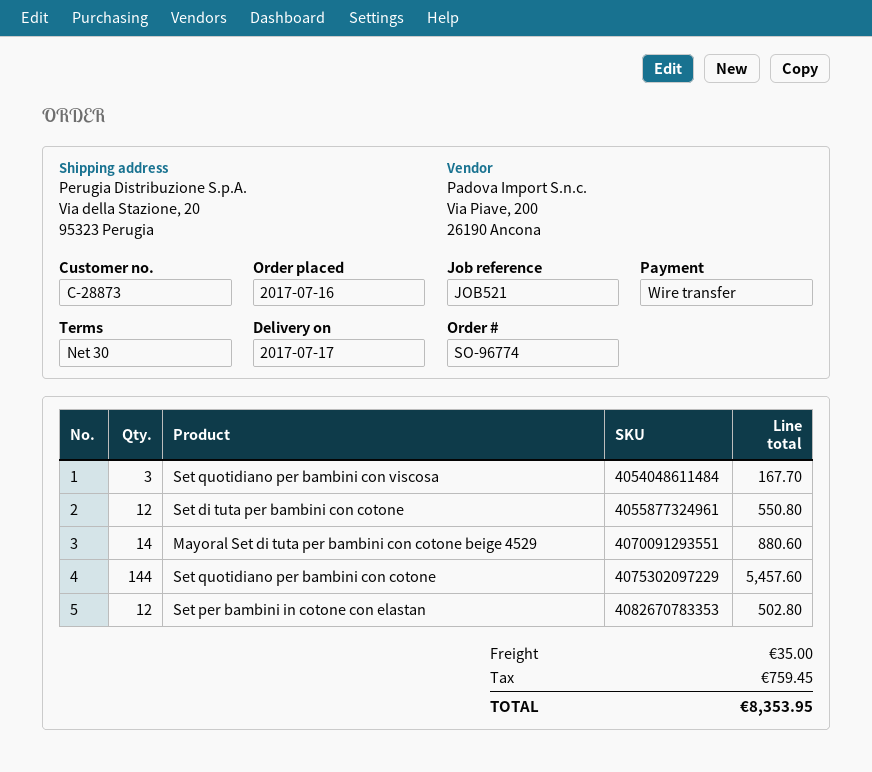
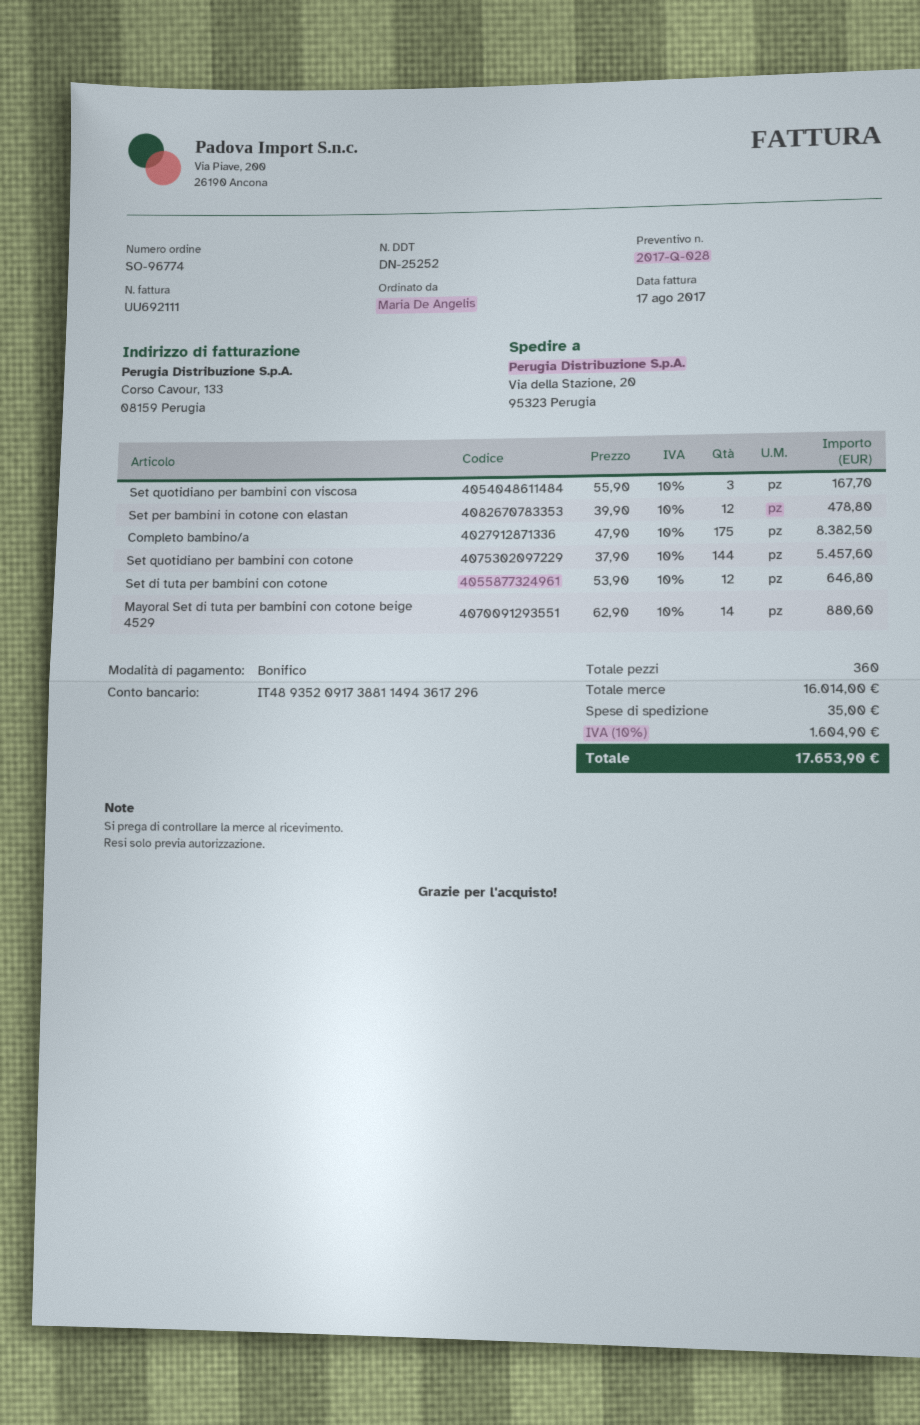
Set di tuta per bambini con cotone: 12 for 550.80 -> 12 for 646.80
Set per bambini in cotone con elastan: 12 for 502.80 -> 12 for 478.80
Completo bambino/a: none -> 175 for 8382.50
tax: 759.45 -> 1604.90
total: 8353.95 -> 17653.90

